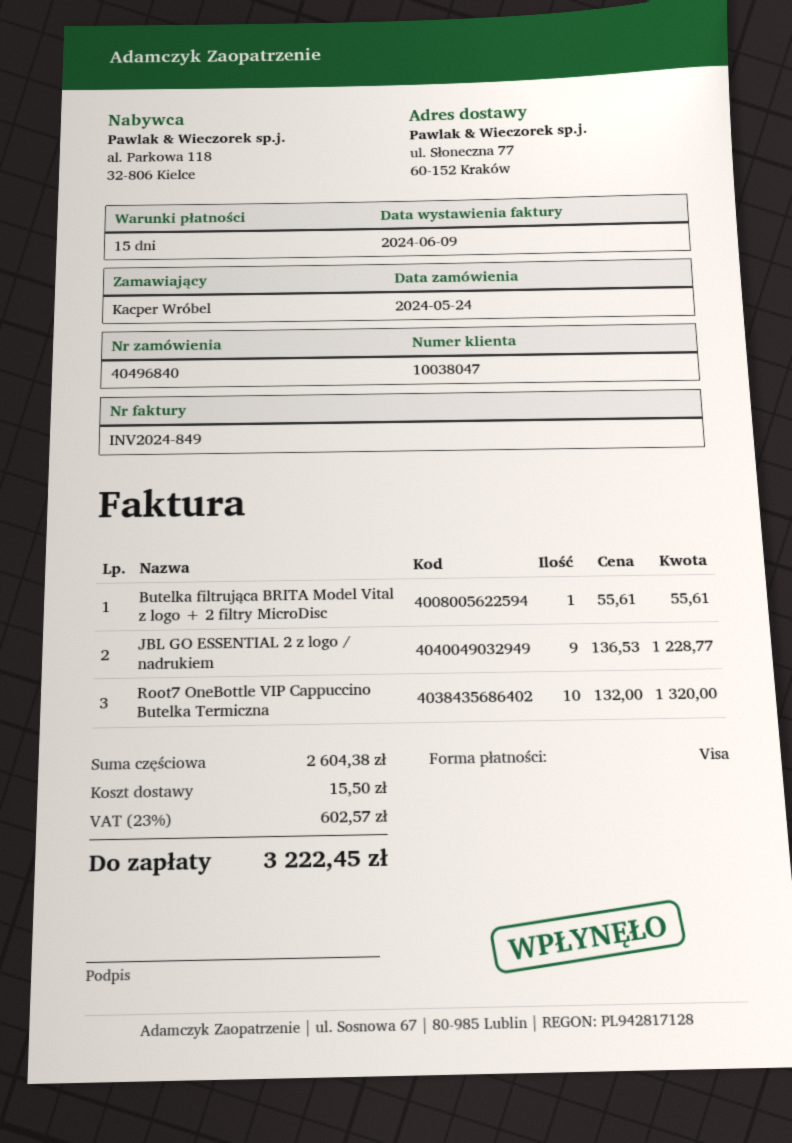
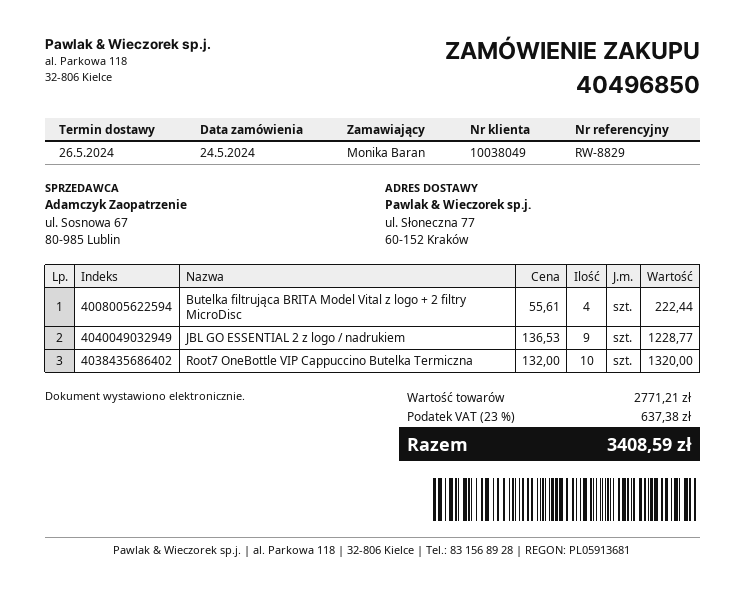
order number: 40496840 -> 40496850
customer number: 10038047 -> 10038049
ordered by: Kacper Wróbel -> Monika Baran
Butelka filtrująca BRITA Model Vital z logo + 2 filtry MicroDisc: 1 x 55.61 = 55.61 -> 4 x 55.61 = 222.44
subtotal: 2604.38 -> 2771.21
shipping: 15.50 -> none
tax: 23% = 602.57 -> 23% = 637.38
total: 3222.45 -> 3408.59

